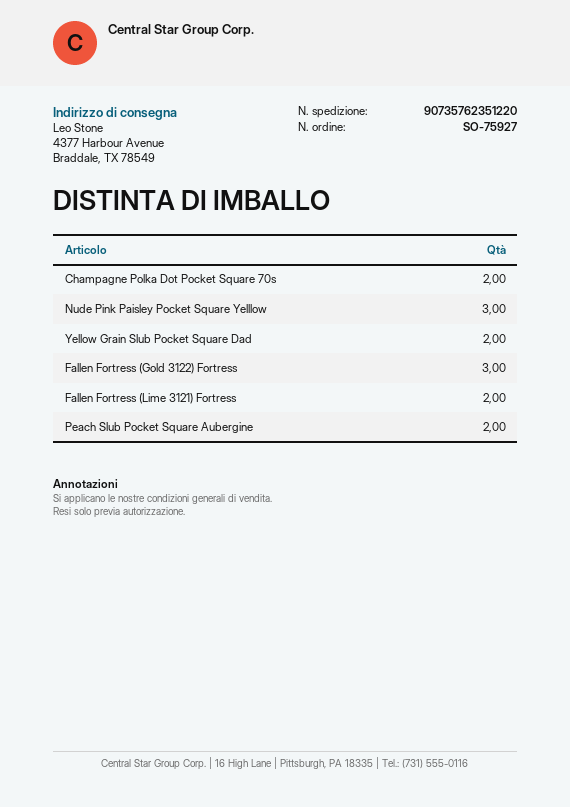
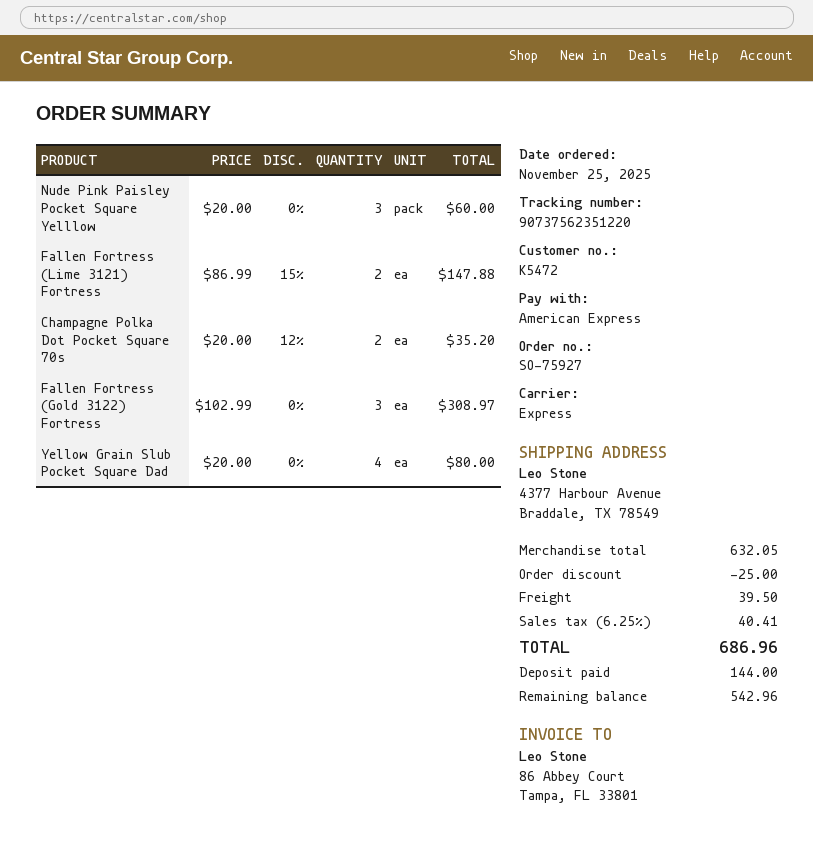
tracking number: 90735762351220 -> 90737562351220
Yellow Grain Slub Pocket Square Dad: 2 -> 4
Peach Slub Pocket Square Aubergine: 2 -> none

